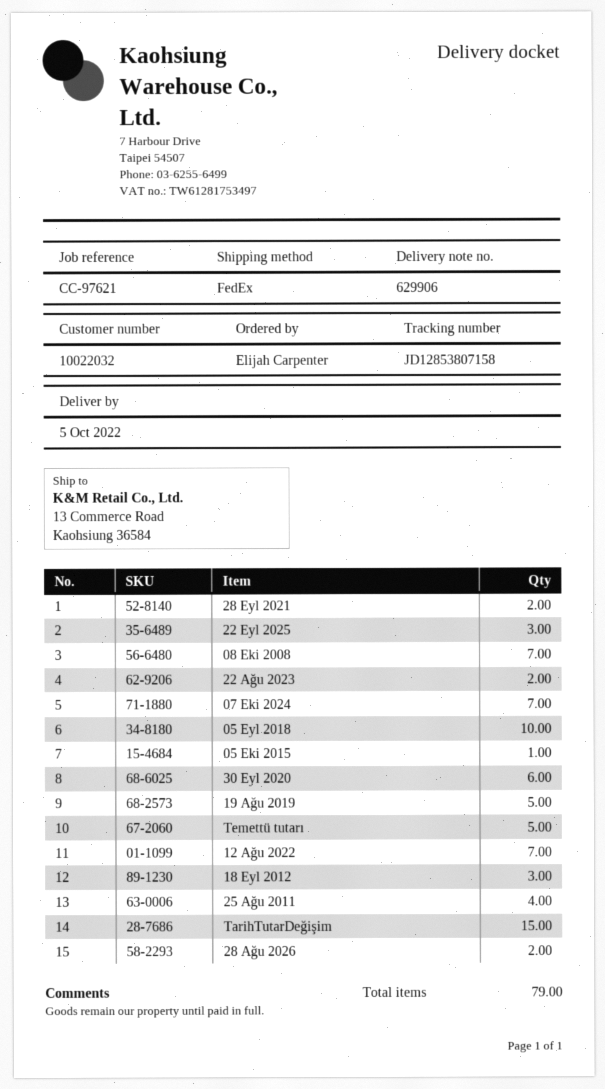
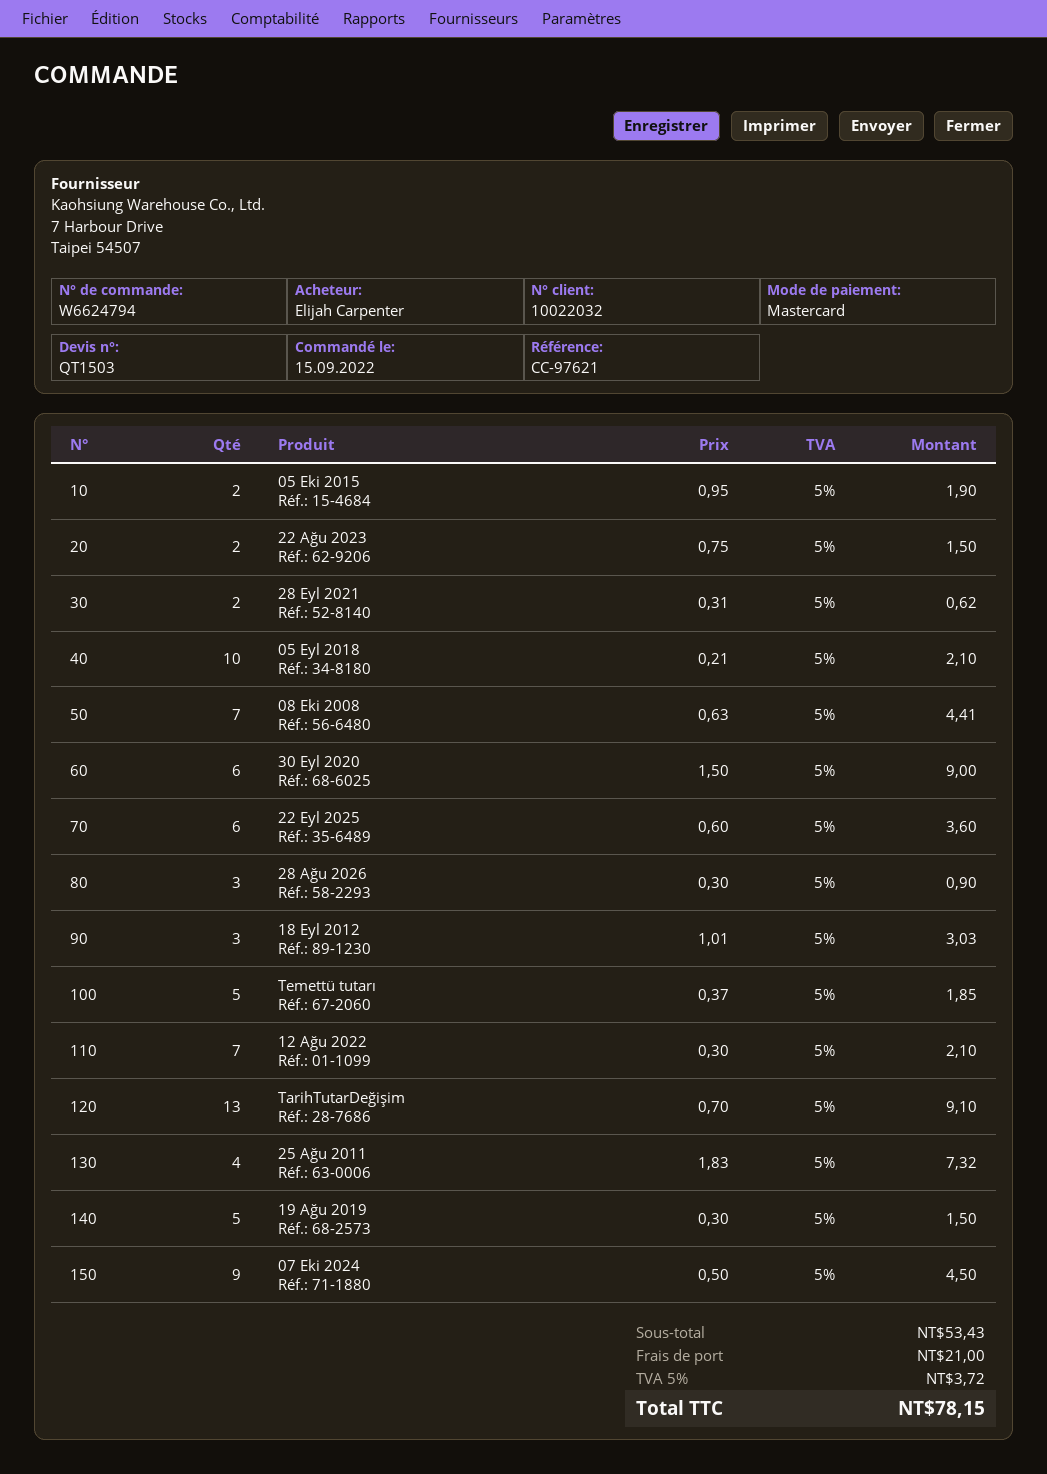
22 Eyl 2025: 3 -> 6
07 Eki 2024: 7 -> 9
05 Eki 2015: 1 -> 2
TarihTutarDeğişim: 15 -> 13
28 Ağu 2026: 2 -> 3

